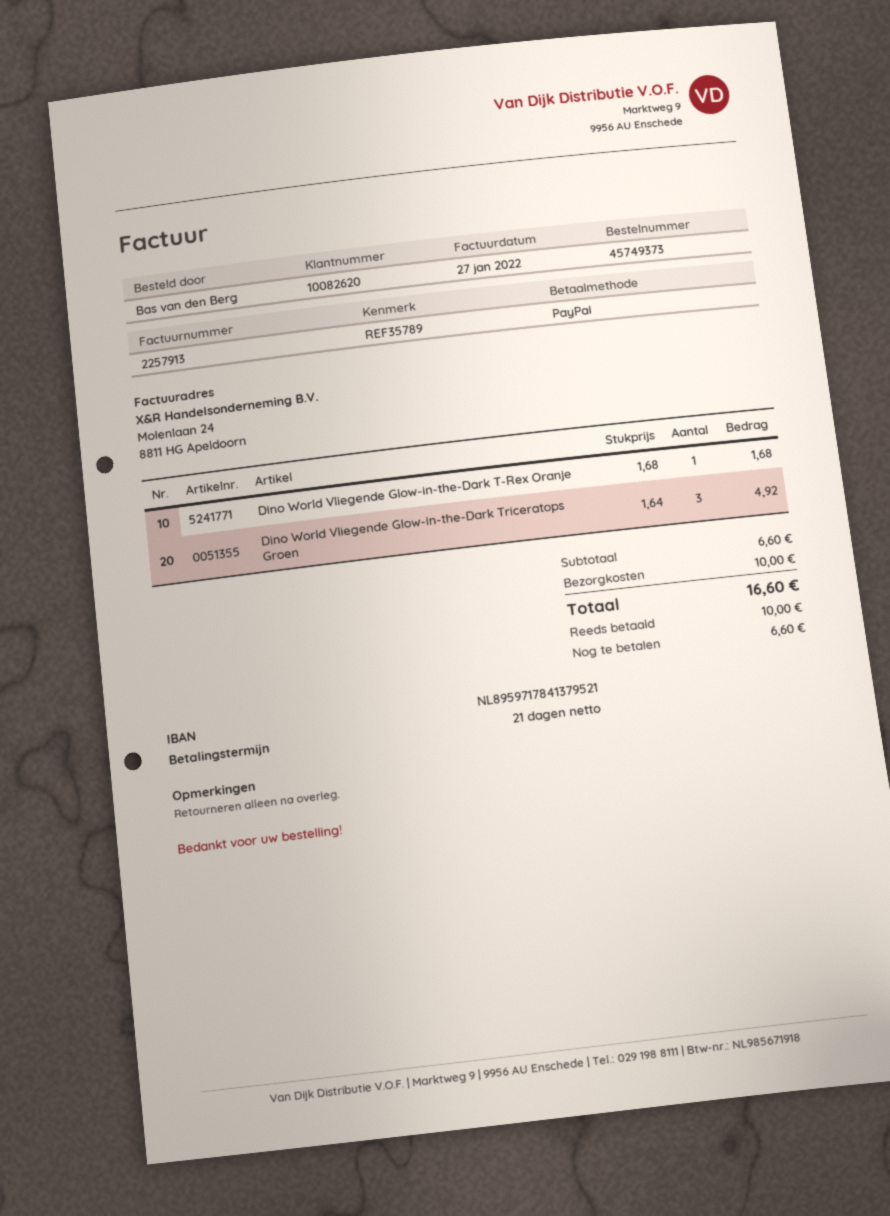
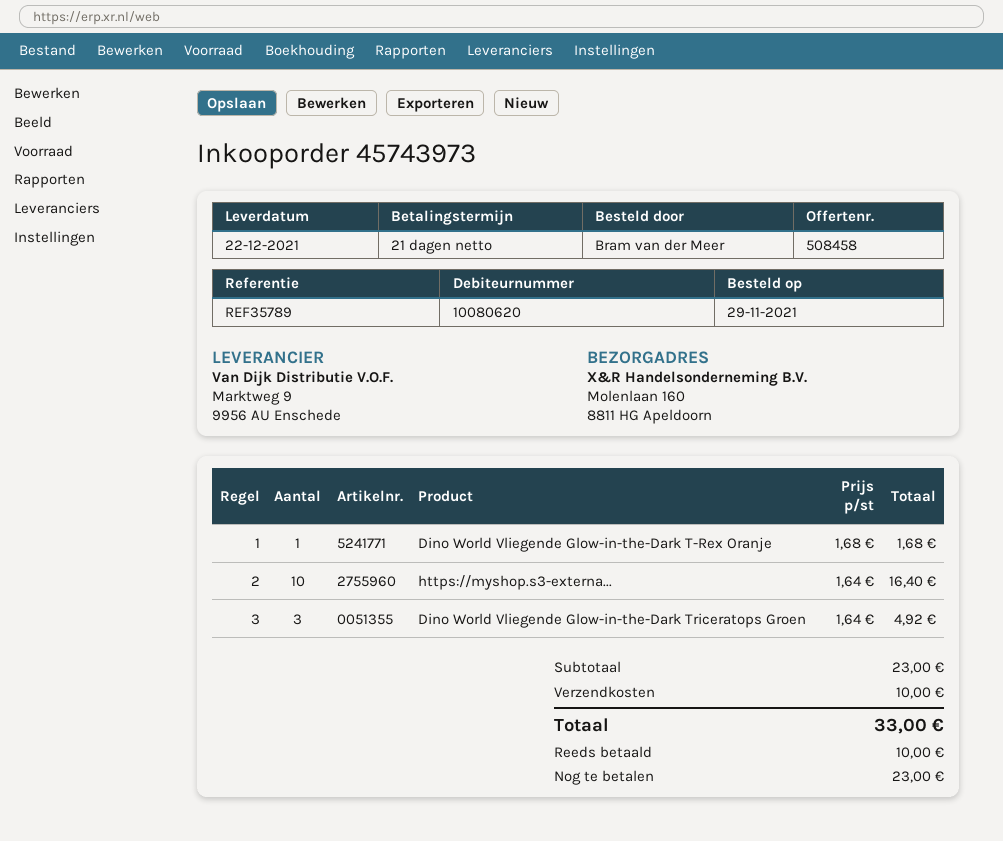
order number: 45749373 -> 45743973
customer number: 10082620 -> 10080620
ordered by: Bas van den Berg -> Bram van der Meer
https://myshop.s3-externa...: none -> 10 x 1.64 = 16.40
subtotal: 6.60 -> 23.00
total: 16.60 -> 33.00
balance: 6.60 -> 23.00

